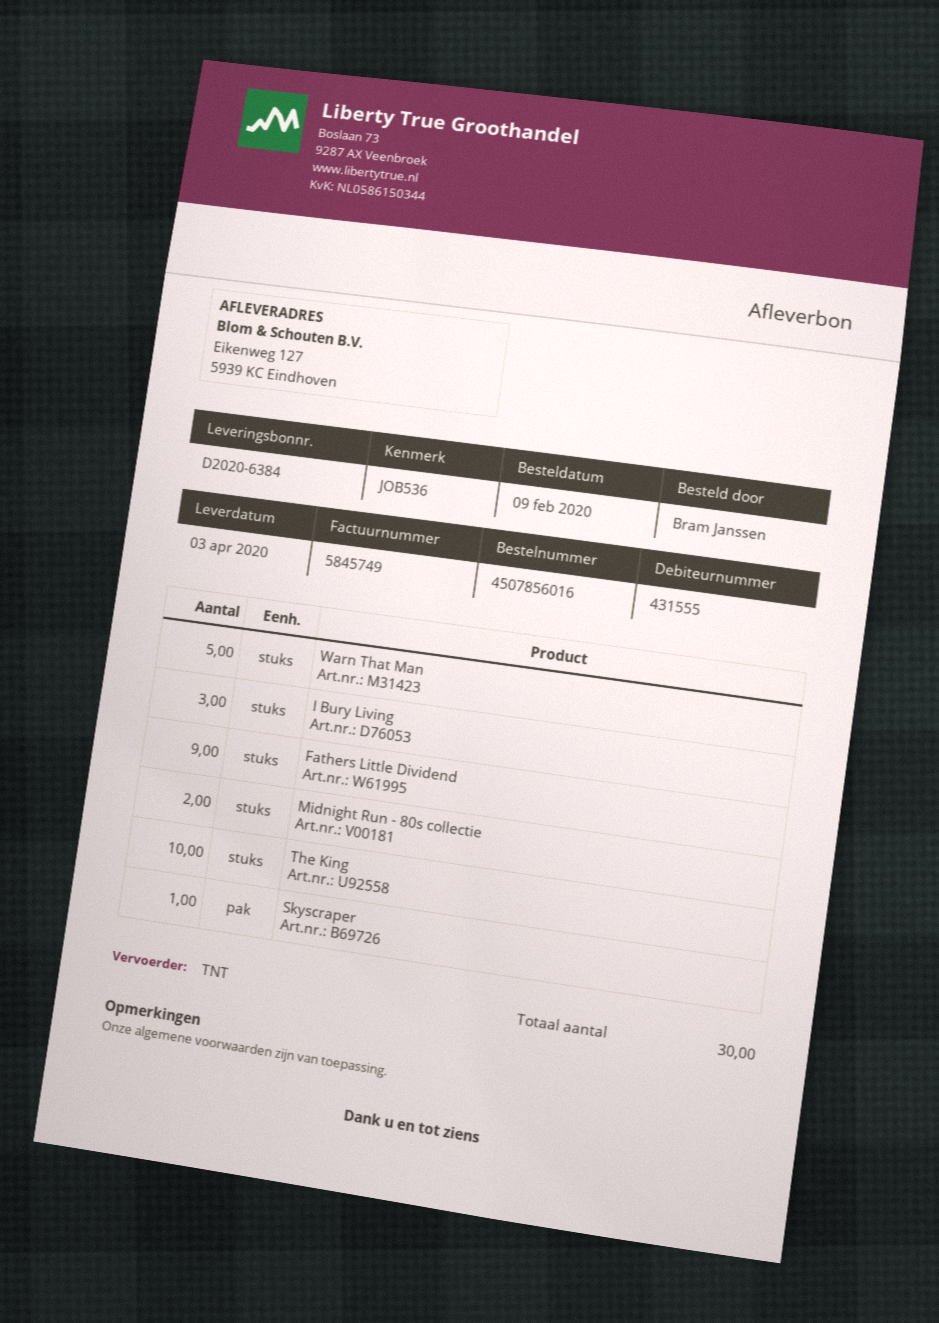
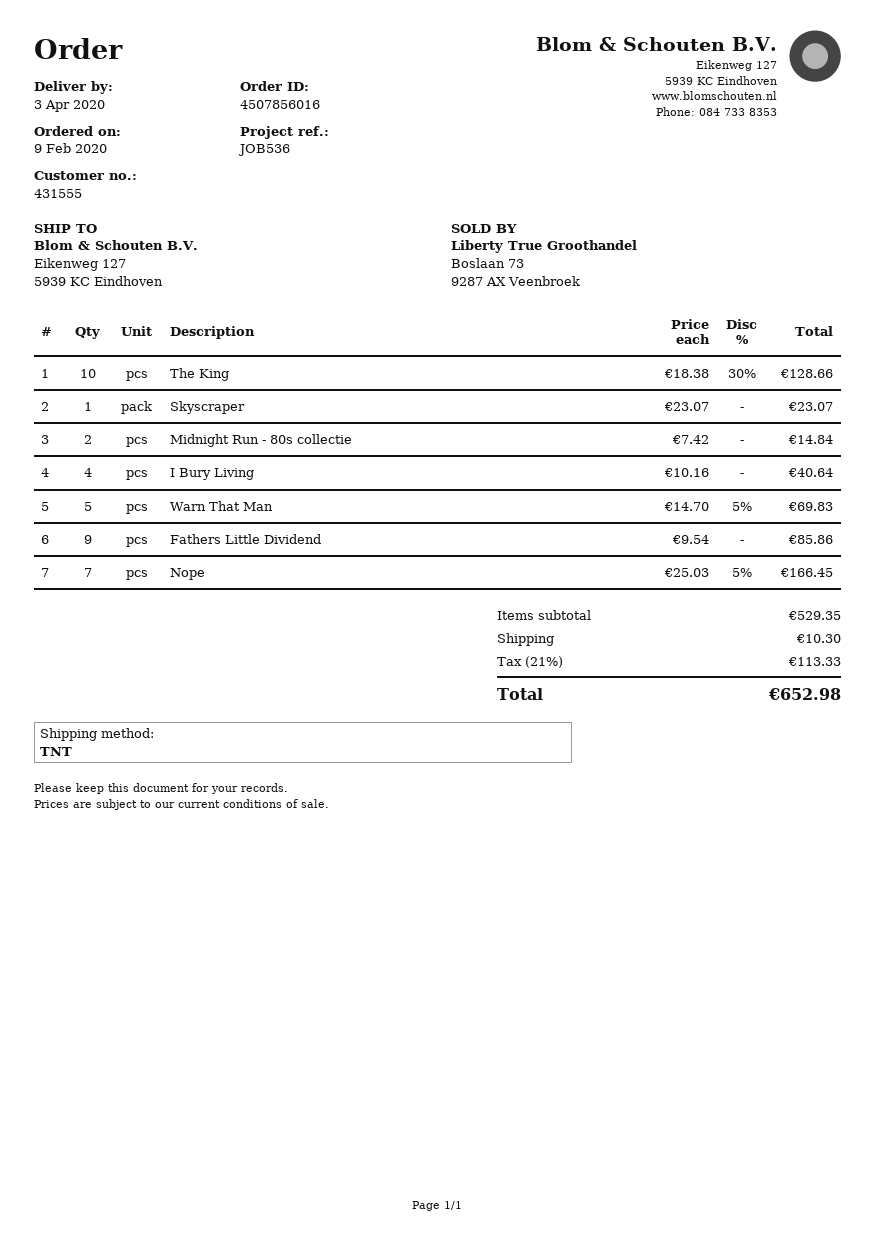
I Bury Living: 3 -> 4
Nope: none -> 7

